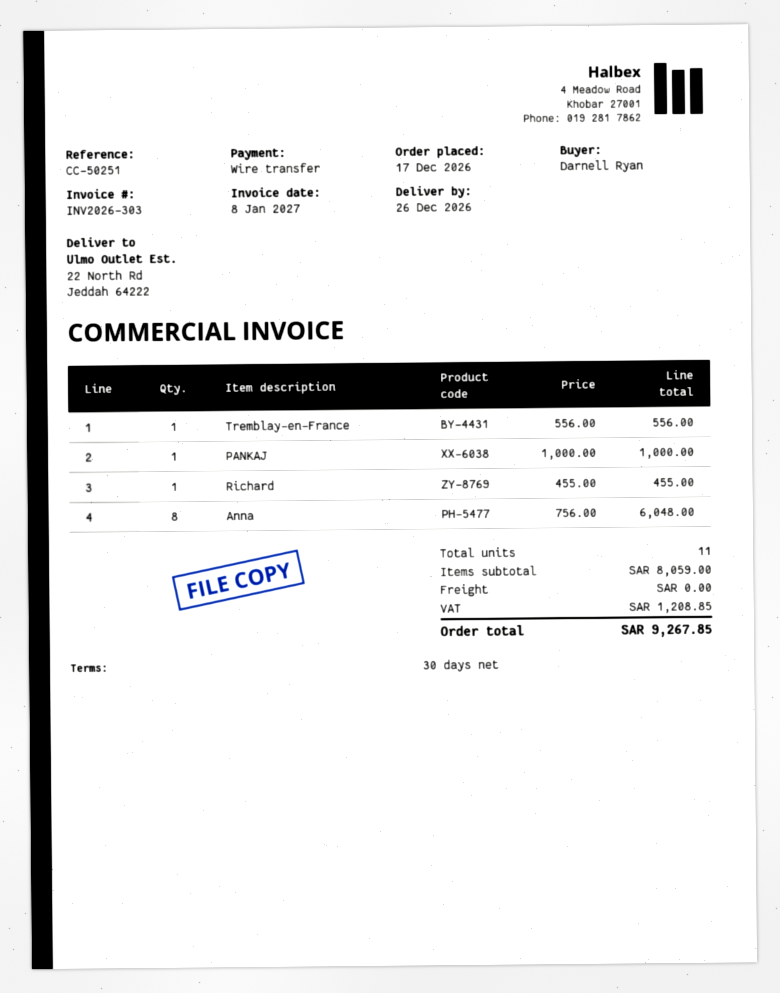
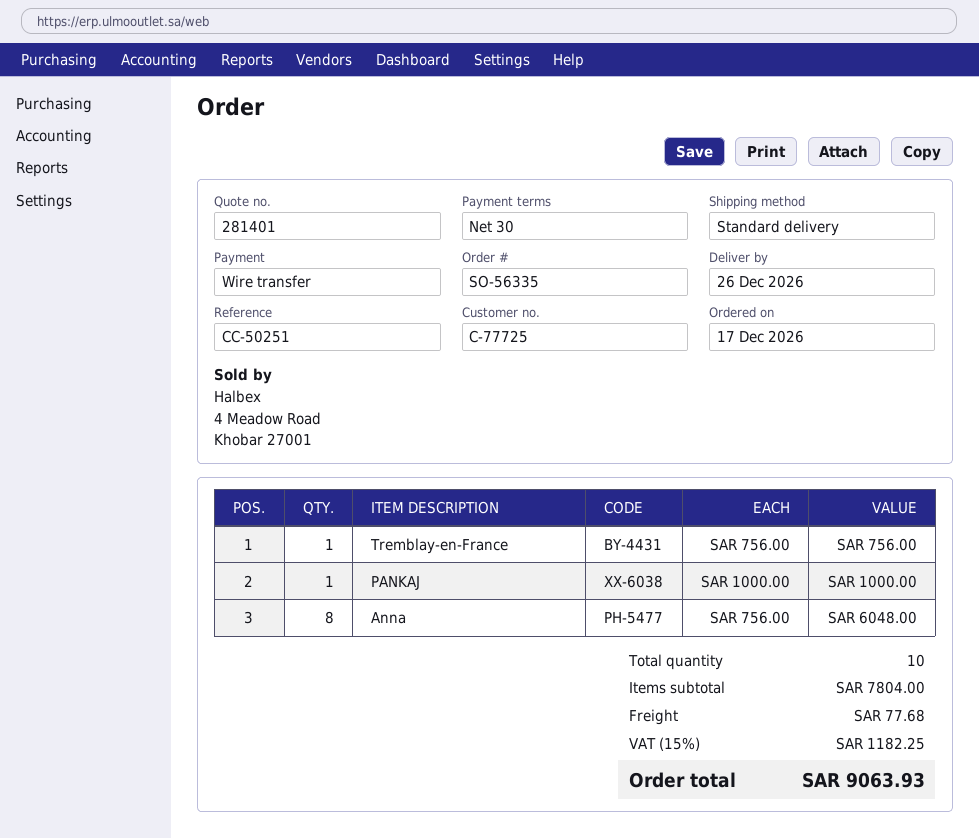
Tremblay-en-France: 1 x 556.00 = 556.00 -> 1 x 756.00 = 756.00
Richard: 1 x 455.00 = 455.00 -> none
total quantity: 11 -> 10
subtotal: 8059.00 -> 7804.00
shipping: 0.00 -> 77.68
tax: 1208.85 -> 1182.25
total: 9267.85 -> 9063.93

